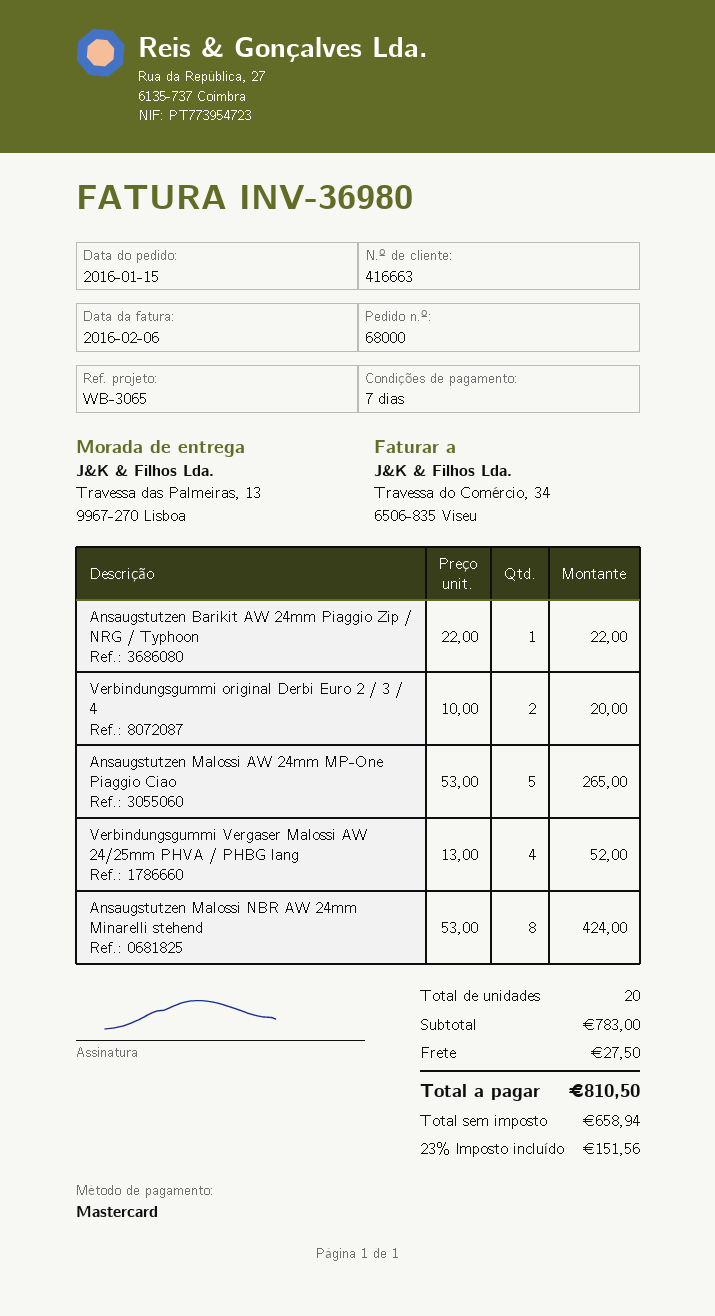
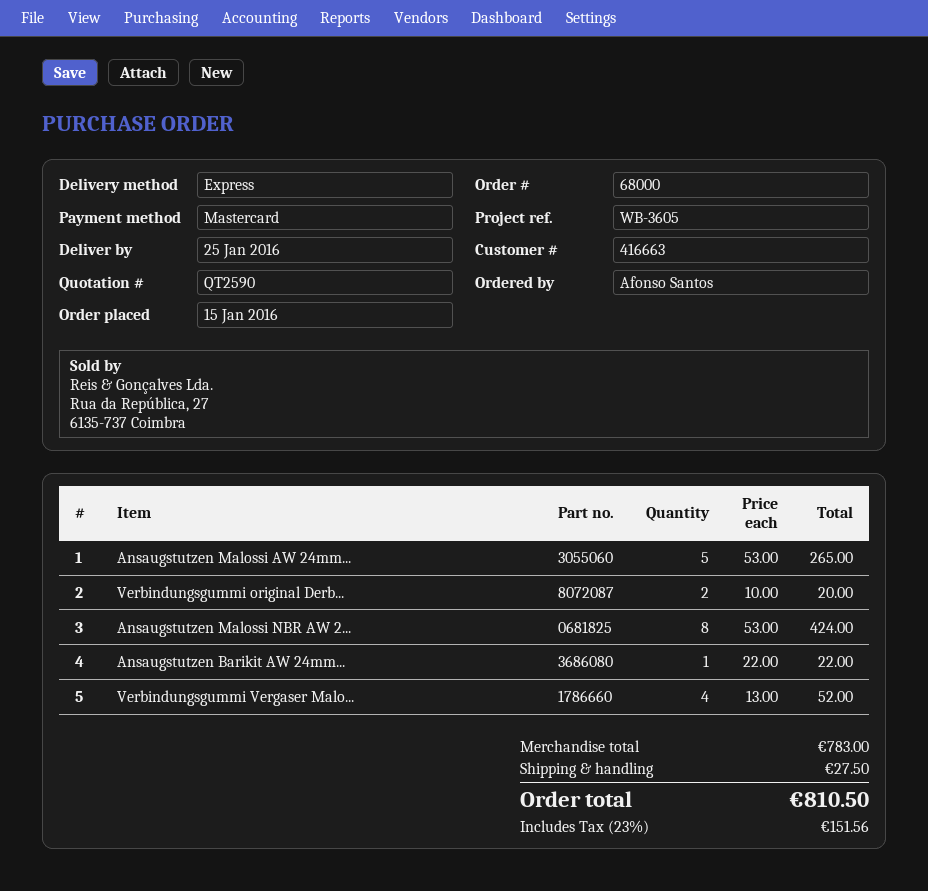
reference: WB-3065 -> WB-3605

